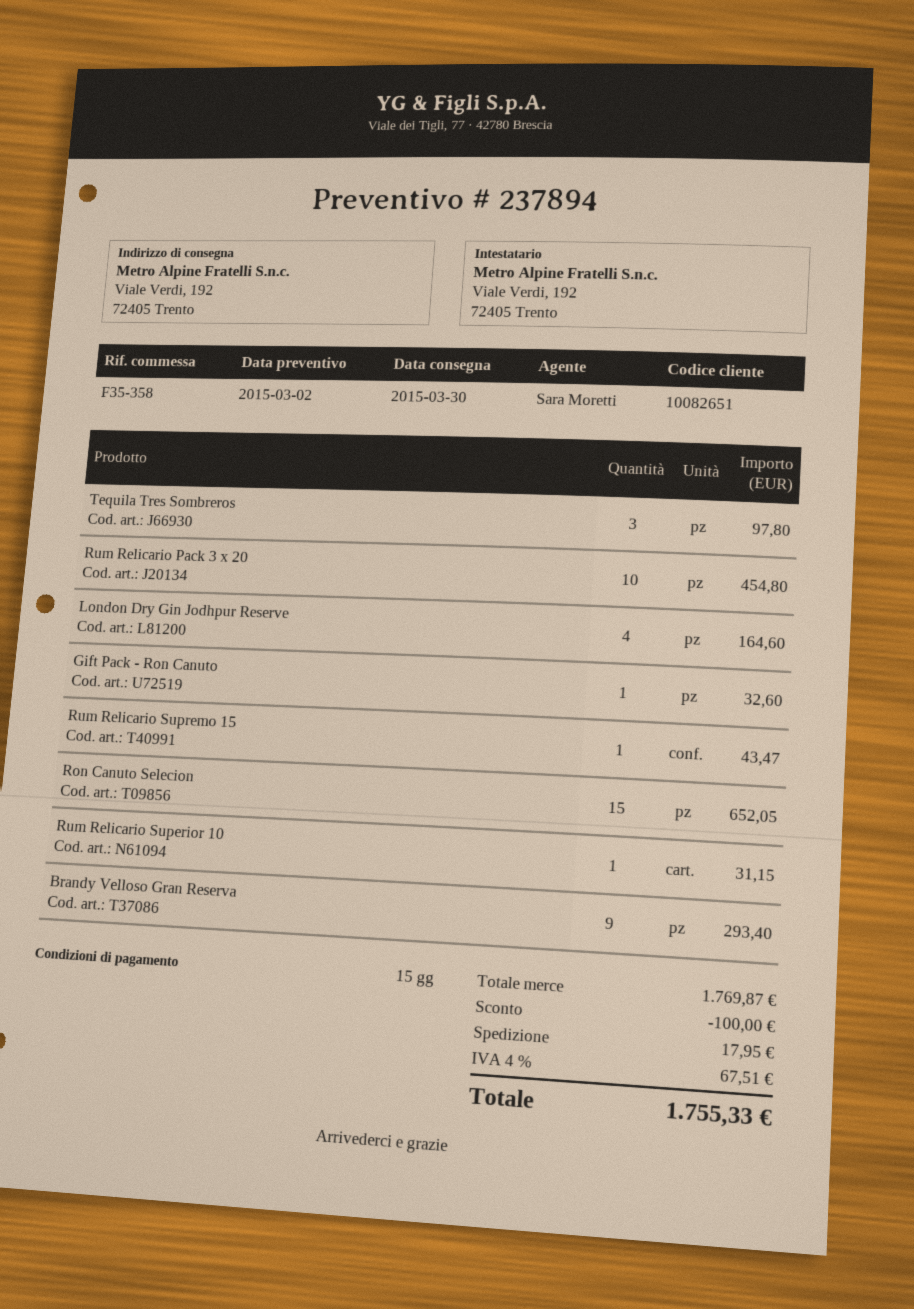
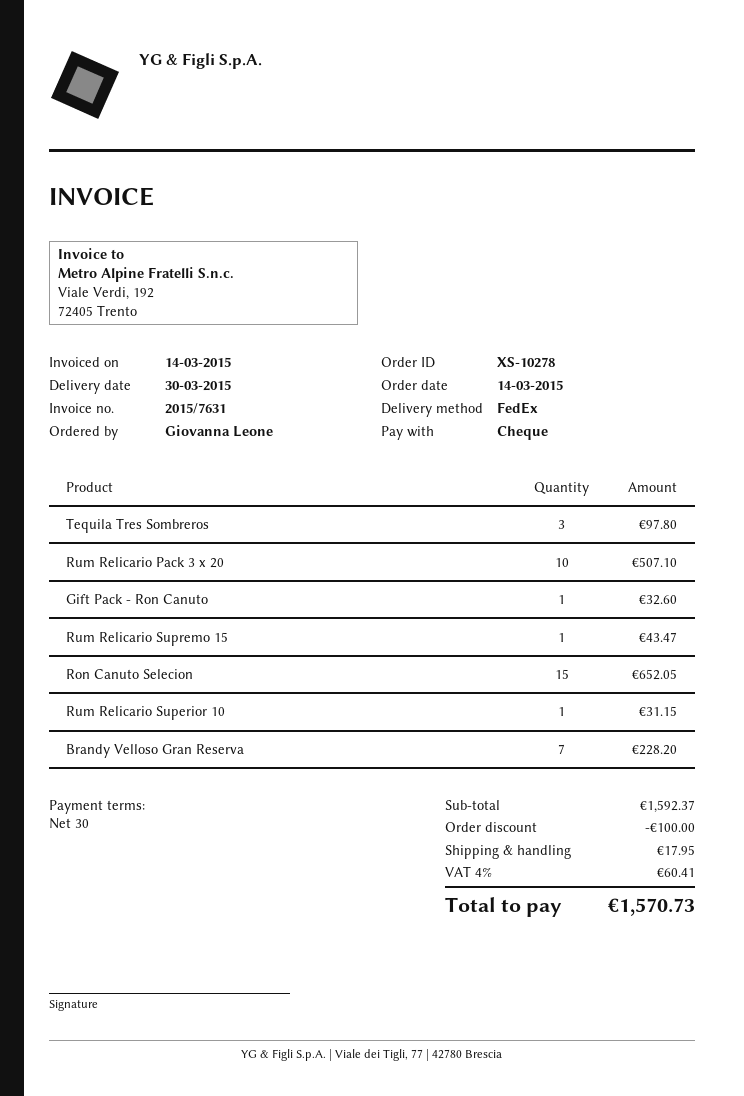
payment terms: 15 days -> 30 days
Rum Relicario Pack 3 x 20: 10 for 454.80 -> 10 for 507.10
London Dry Gin Jodhpur Reserve: 4 for 164.60 -> none
Brandy Velloso Gran Reserva: 9 for 293.40 -> 7 for 228.20
subtotal: 1769.87 -> 1592.37
tax: 4% = 67.51 -> 4% = 60.41
total: 1755.33 -> 1570.73

